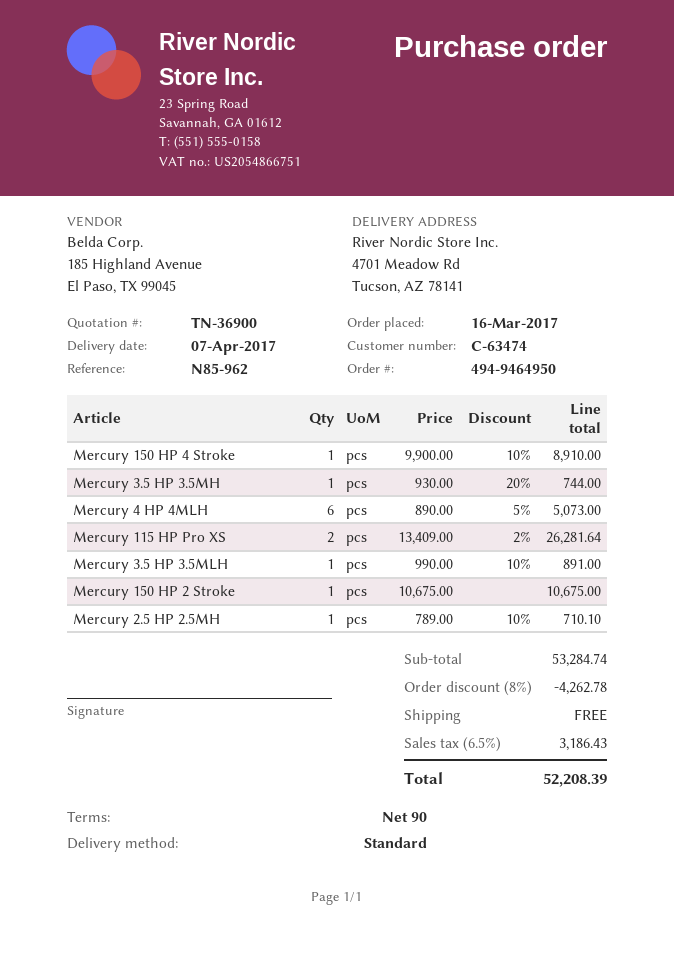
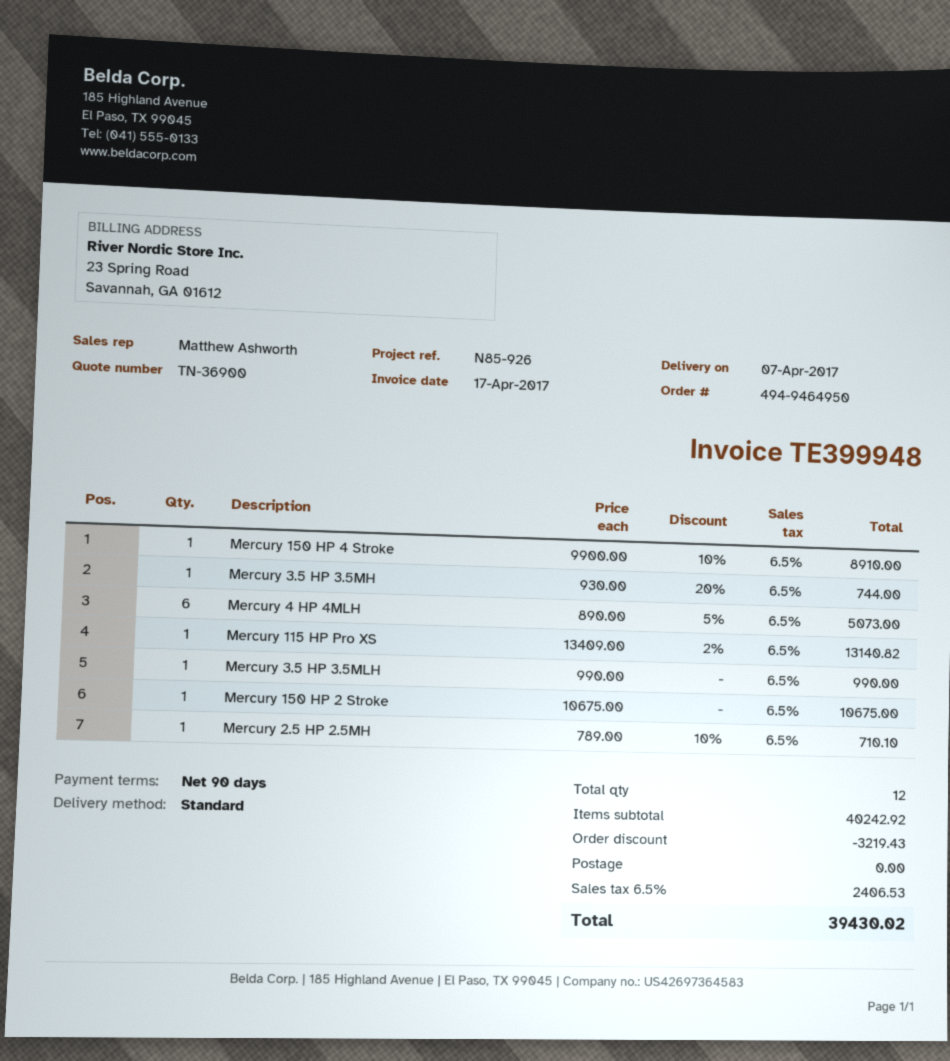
reference: N85-962 -> N85-926
Mercury 115 HP Pro XS: 2 x 13409.00 - 2% = 26281.64 -> 1 x 13409.00 - 2% = 13140.82
Mercury 3.5 HP 3.5MLH: 1 x 990.00 - 10% = 891.00 -> 1 x 990.00 = 990.00
subtotal: 53284.74 -> 40242.92
discount: 4262.78 -> 3219.43
tax: 6.5% = 3186.43 -> 6.5% = 2406.53
total: 52208.39 -> 39430.02

